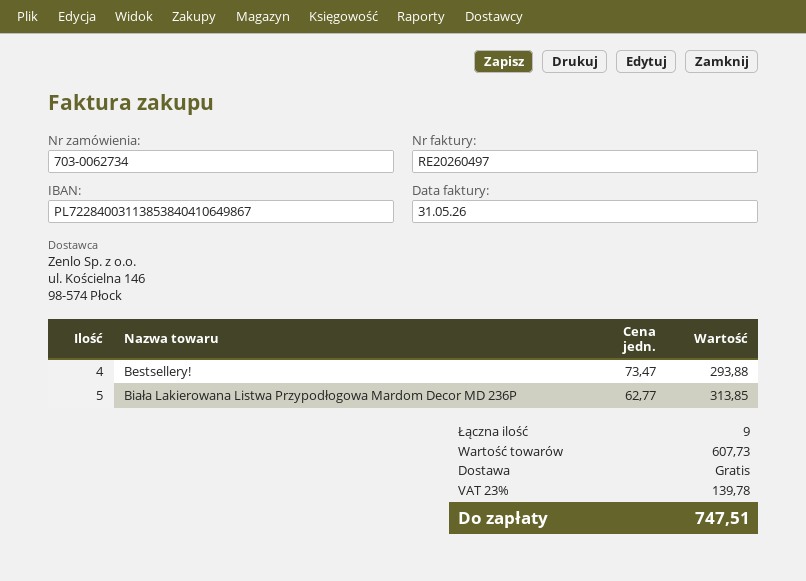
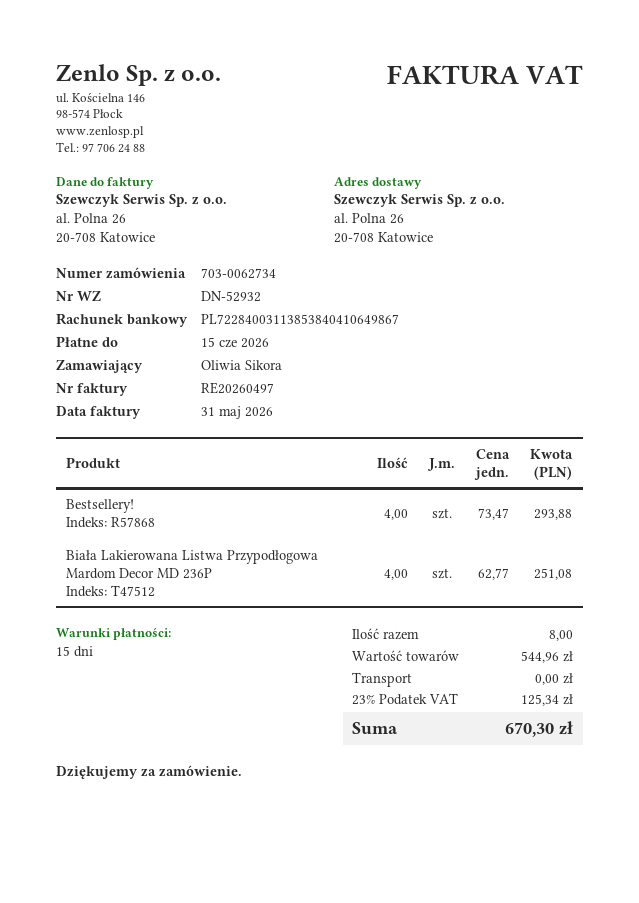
Biała Lakierowana Listwa Przypodłogowa Mardom Decor MD 236P: 5 x 62.77 = 313.85 -> 4 x 62.77 = 251.08
total quantity: 9 -> 8
subtotal: 607.73 -> 544.96
tax: 23% = 139.78 -> 23% = 125.34
total: 747.51 -> 670.30

